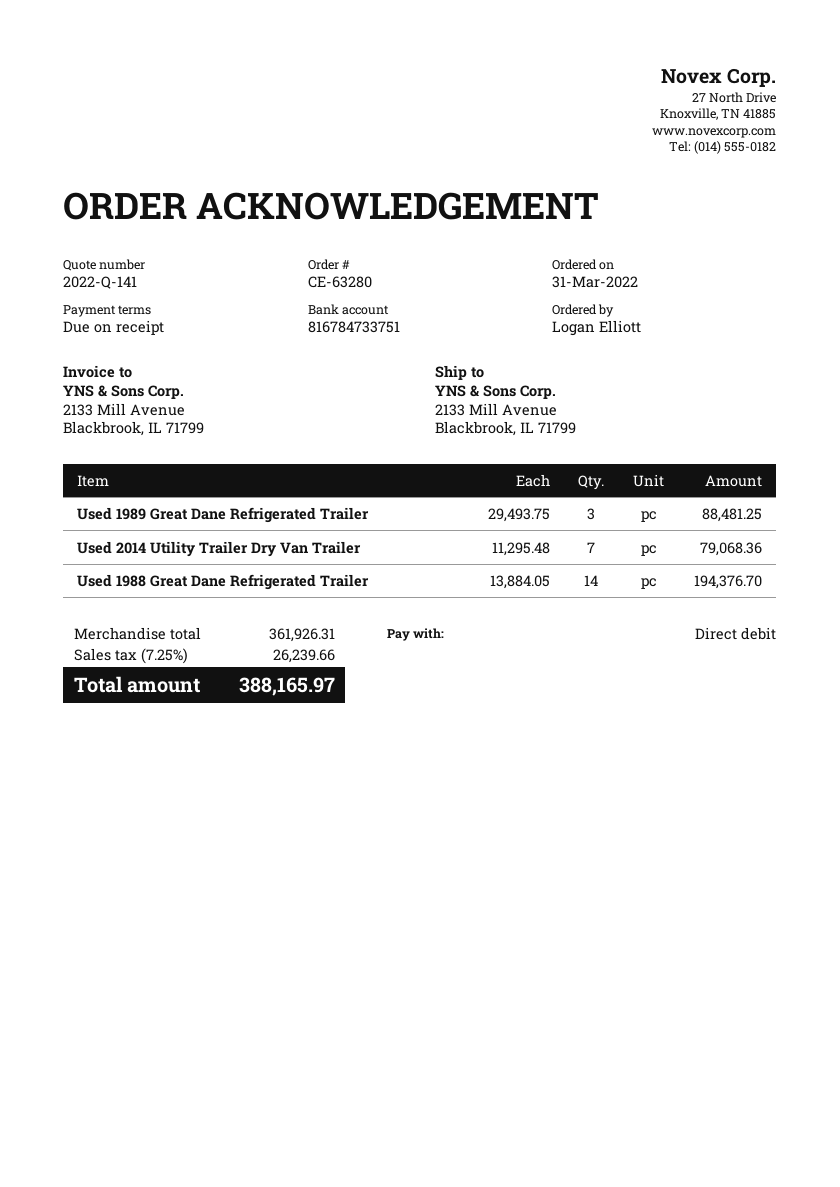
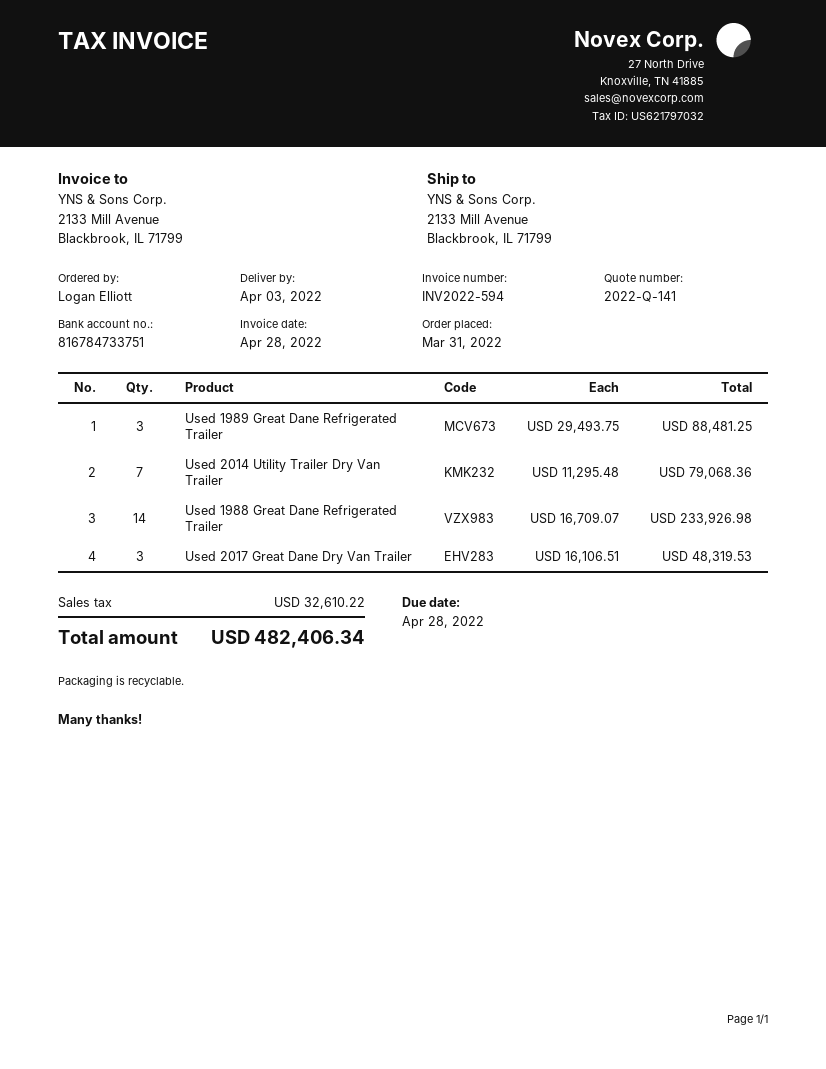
Used 1988 Great Dane Refrigerated Trailer: 14 x 13884.05 = 194376.70 -> 14 x 16709.07 = 233926.98
Used 2017 Great Dane Dry Van Trailer: none -> 3 x 16106.51 = 48319.53
tax: 26239.66 -> 32610.22
total: 388165.97 -> 482406.34

